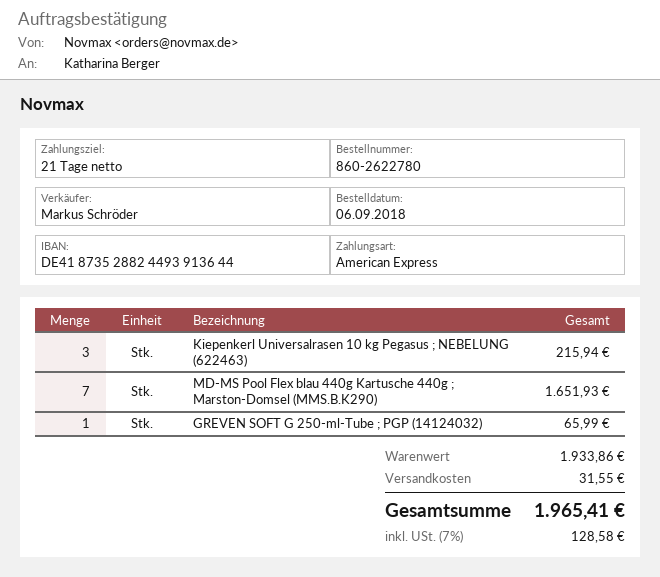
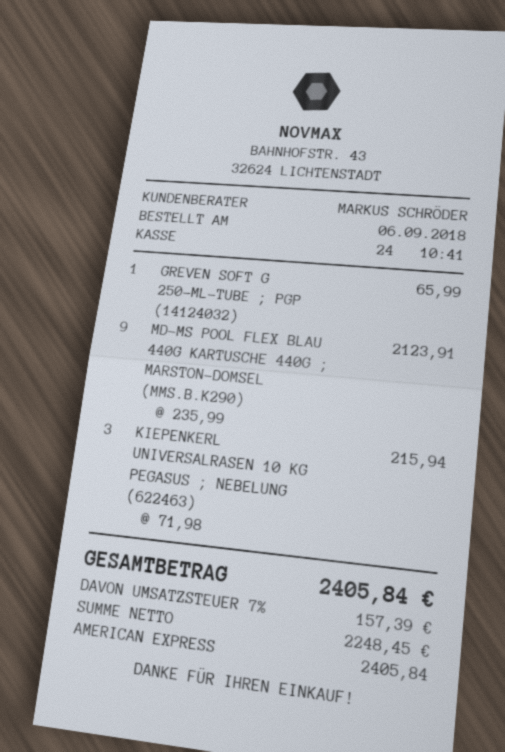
MD-MS Pool Flex blau 440g Kartusche 440g ; Marston-Domsel (MMS.B.K290): 7 for 1651.93 -> 9 for 2123.91
shipping: 31.55 -> none
tax: 7% = 128.58 -> 7% = 157.39
total: 1965.41 -> 2405.84

